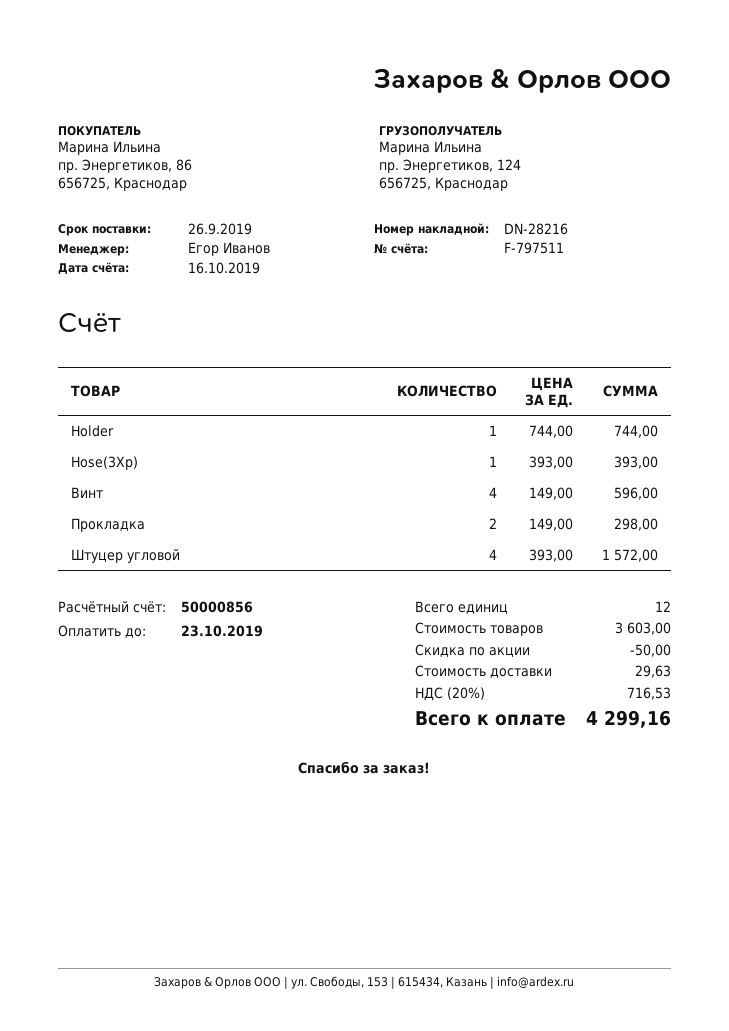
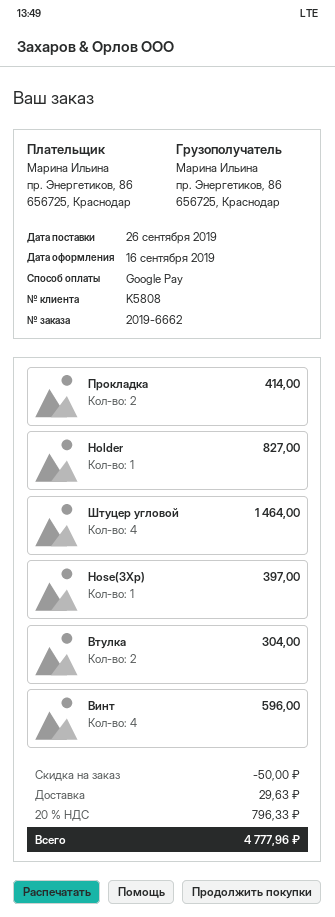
ship to: пр. Энергетиков, 124, 656725, Краснодар -> пр. Энергетиков, 86, 656725, Краснодар
Holder: 1 for 744.00 -> 1 for 827.00
Hose(3Xp): 1 for 393.00 -> 1 for 397.00
Прокладка: 2 for 298.00 -> 2 for 414.00
Штуцер угловой: 4 for 1572.00 -> 4 for 1464.00
Втулка: none -> 2 for 304.00
tax: 20% = 716.53 -> 20% = 796.33
total: 4299.16 -> 4777.96

